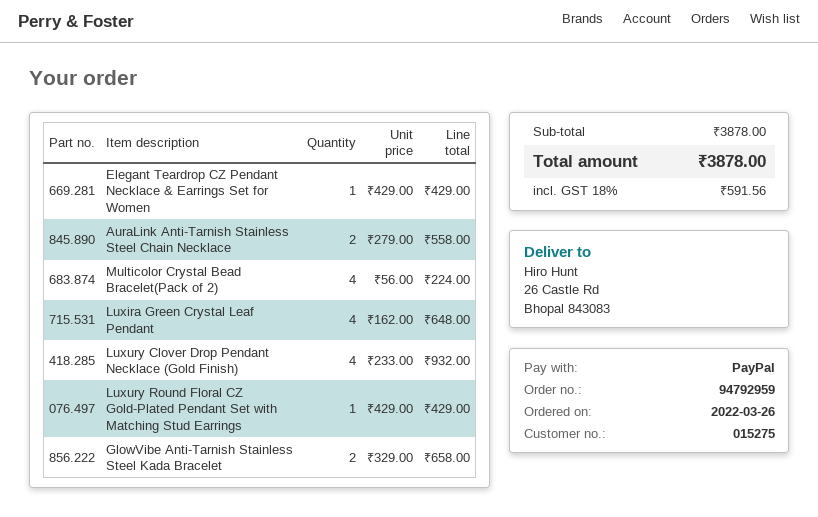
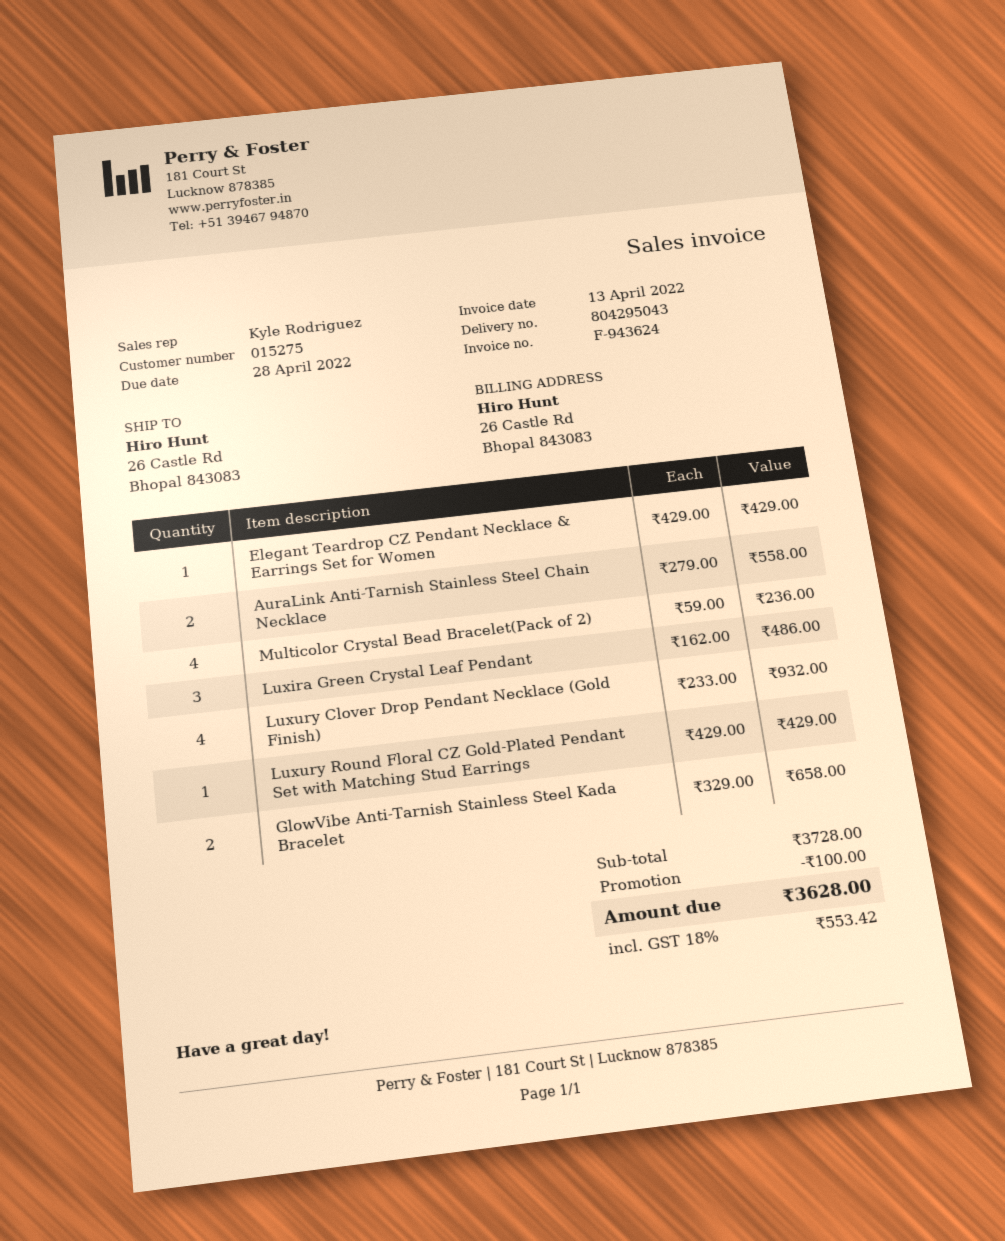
Multicolor Crystal Bead Bracelet(Pack of 2): 4 x 56.00 = 224.00 -> 4 x 59.00 = 236.00
Luxira Green Crystal Leaf Pendant: 4 x 162.00 = 648.00 -> 3 x 162.00 = 486.00
subtotal: 3878.00 -> 3728.00
discount: none -> 100.00
tax: 18% = 591.56 -> 18% = 553.42
total: 3878.00 -> 3628.00

